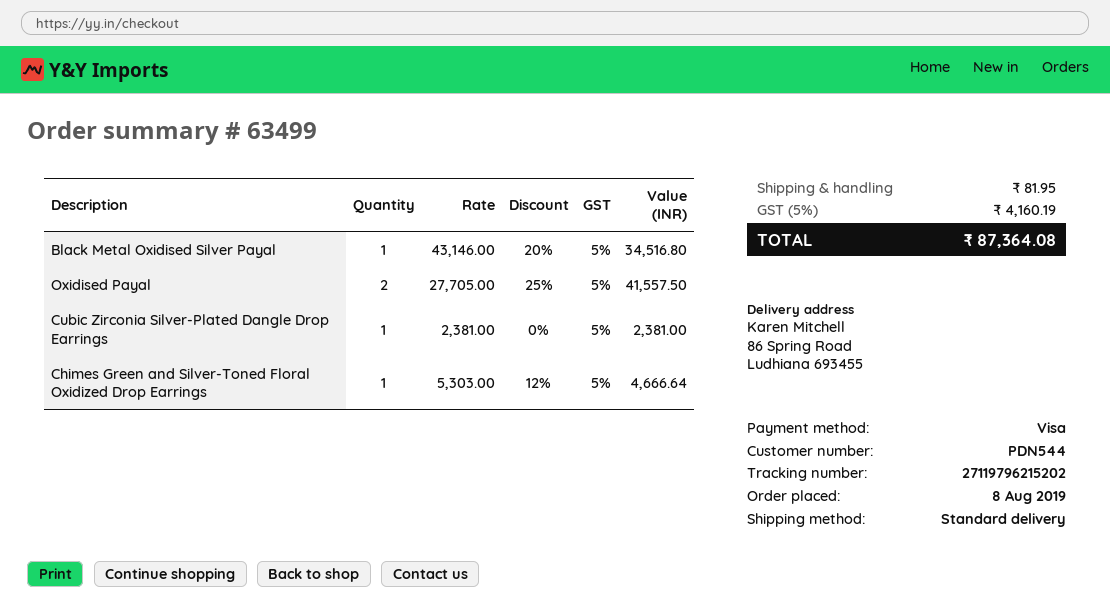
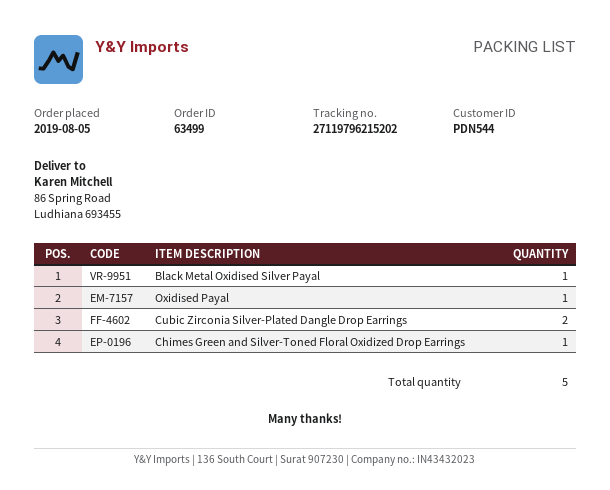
order date: 2019-08-08 -> 2019-08-05
Oxidised Payal: 2 -> 1
Cubic Zirconia Silver-Plated Dangle Drop Earrings: 1 -> 2

